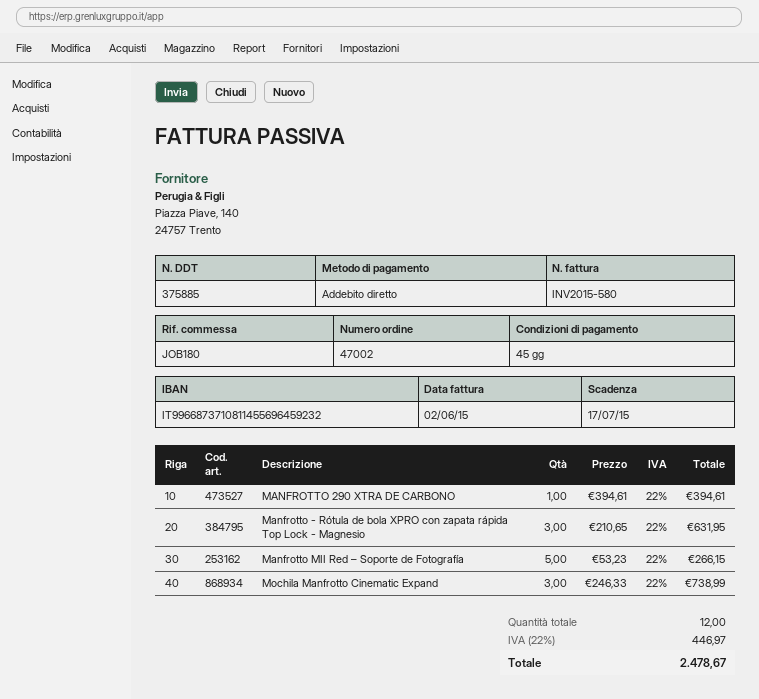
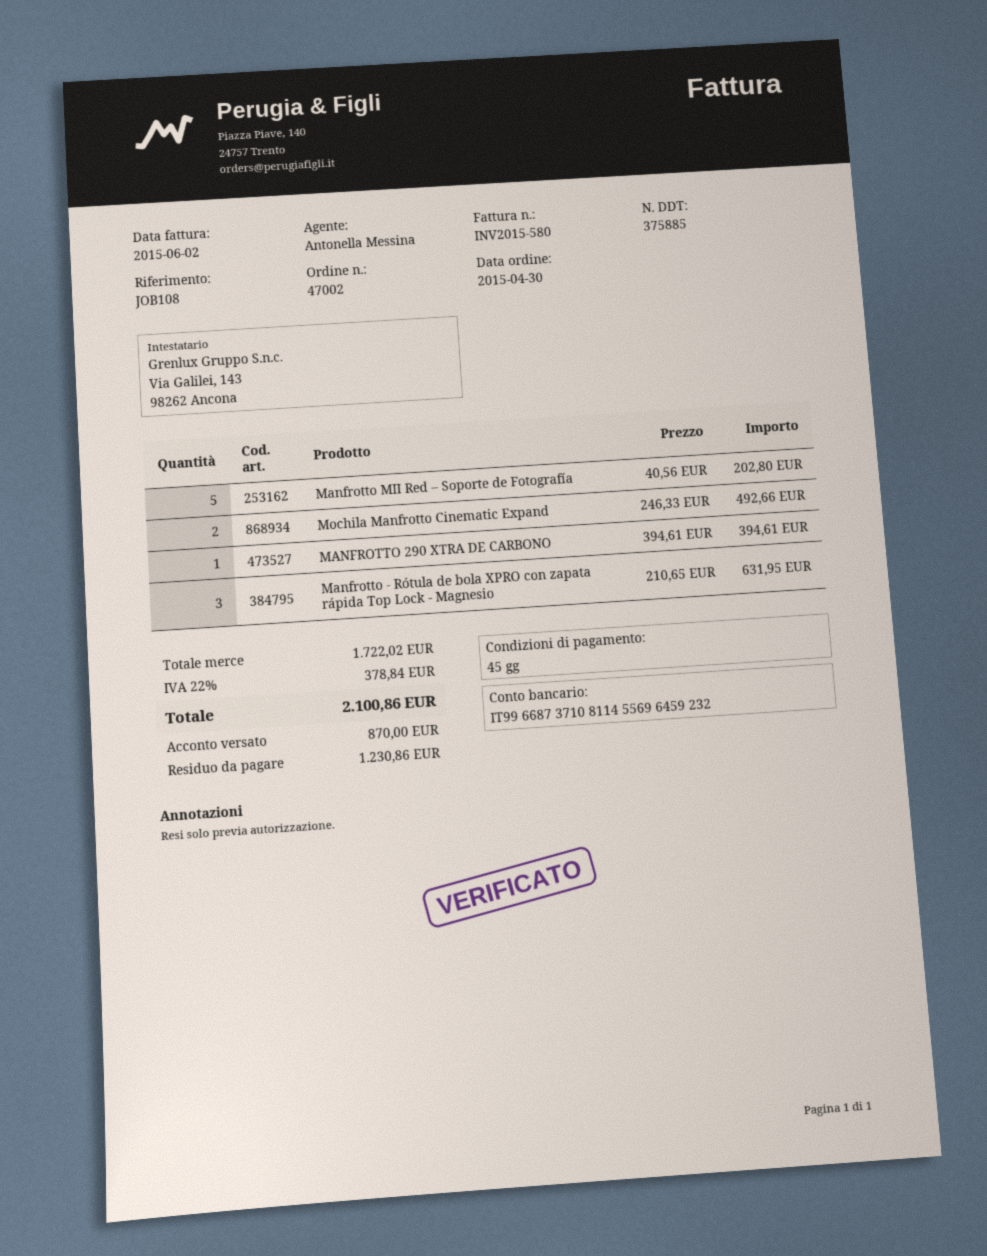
reference: JOB180 -> JOB108
Manfrotto MII Red – Soporte de Fotografía: 5 x 53.23 = 266.15 -> 5 x 40.56 = 202.80
Mochila Manfrotto Cinematic Expand: 3 x 246.33 = 738.99 -> 2 x 246.33 = 492.66
tax: 22% = 446.97 -> 22% = 378.84
total: 2478.67 -> 2100.86

